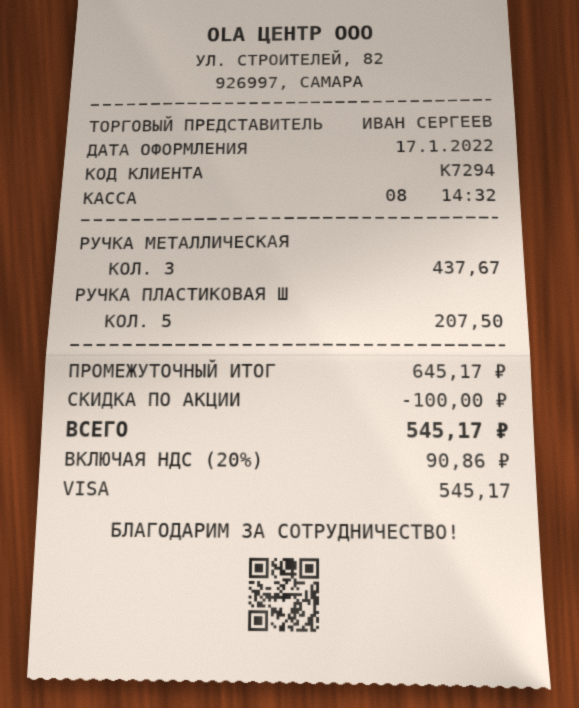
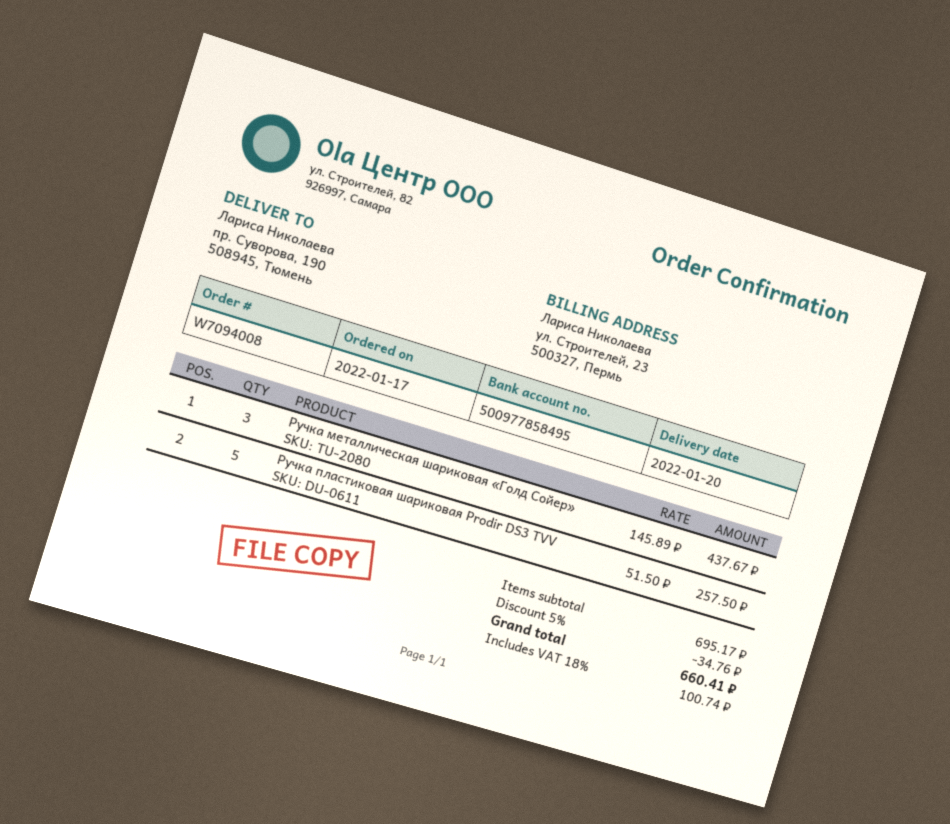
РУЧКА ПЛАСТИКОВАЯ Ш: 5 for 207.50 -> 5 for 257.50
subtotal: 645.17 -> 695.17
discount: 100.00 -> 34.76
tax: 20% = 90.86 -> 18% = 100.74
total: 545.17 -> 660.41

